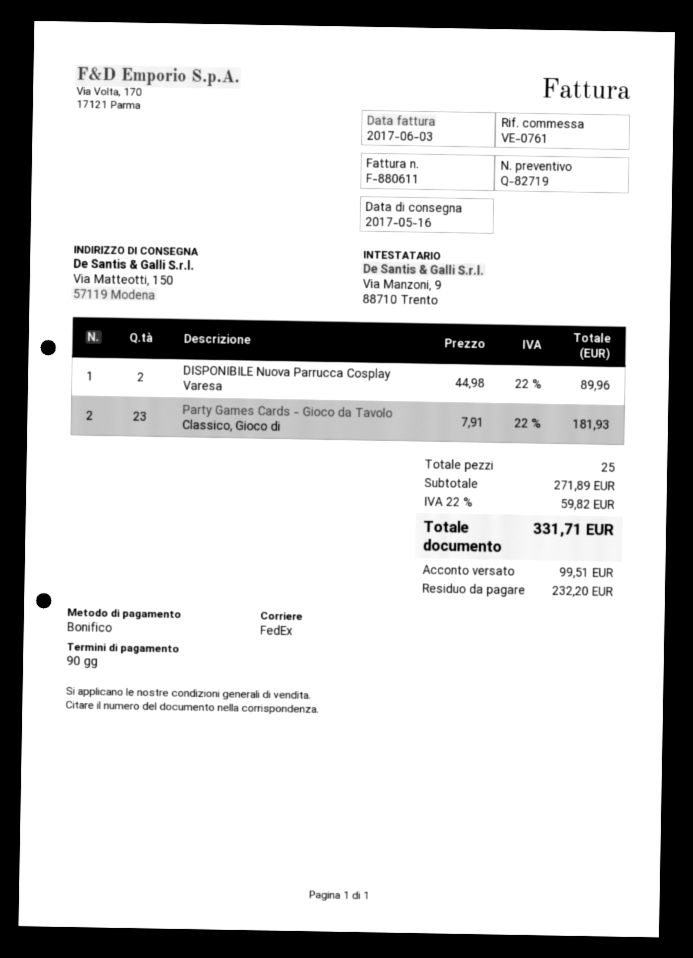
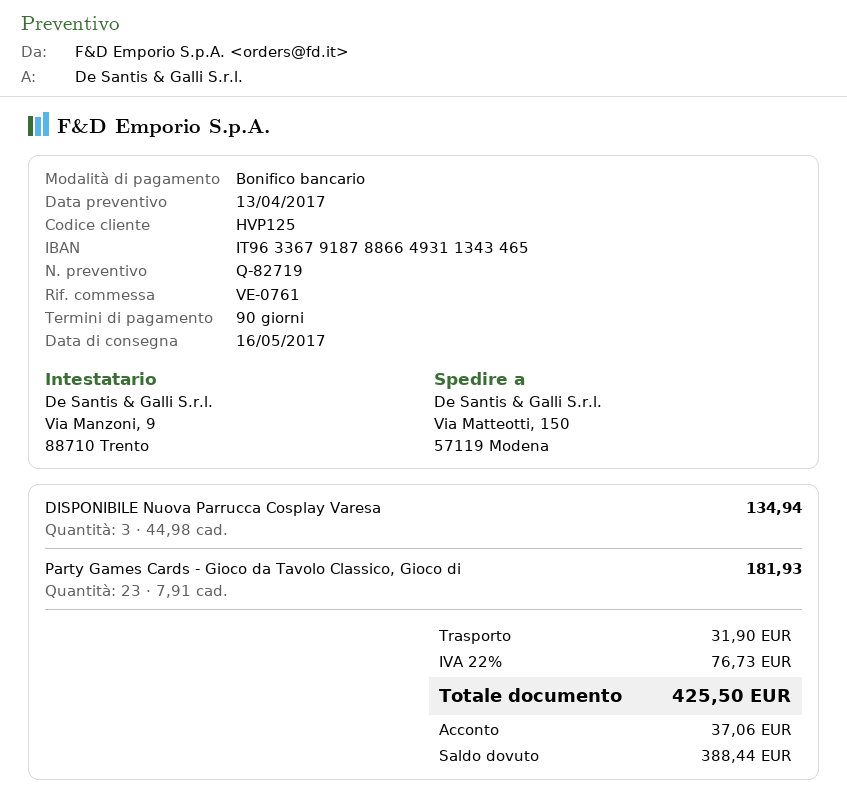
DISPONIBILE Nuova Parrucca Cosplay Varesa: 2 x 44.98 = 89.96 -> 3 x 44.98 = 134.94
shipping: none -> 31.90
tax: 22% = 59.82 -> 22% = 76.73
total: 331.71 -> 425.50
deposit: 99.51 -> 37.06
balance: 232.20 -> 388.44

